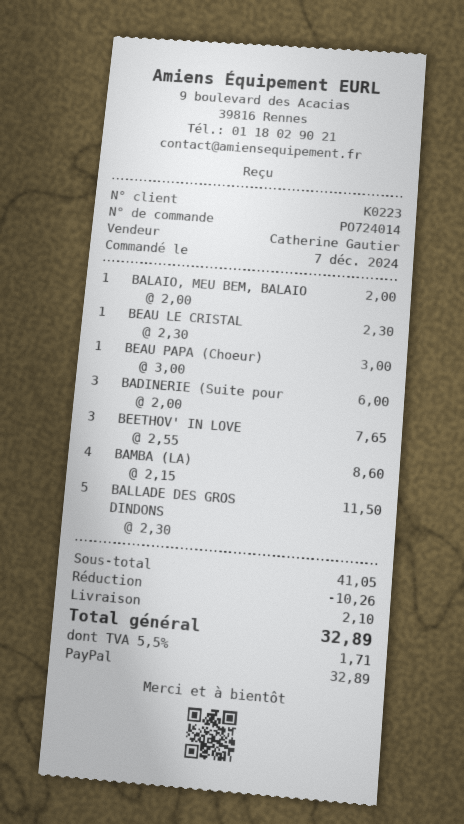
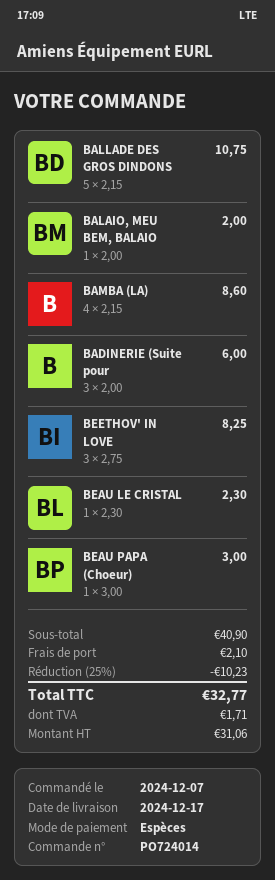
payment method: PayPal -> cash
BEETHOV' IN LOVE: 3 x 2.55 = 7.65 -> 3 x 2.75 = 8.25
BALLADE DES GROS DINDONS: 5 x 2.30 = 11.50 -> 5 x 2.15 = 10.75
subtotal: 41.05 -> 40.90
discount: 10.26 -> 10.23
total: 32.89 -> 32.77

